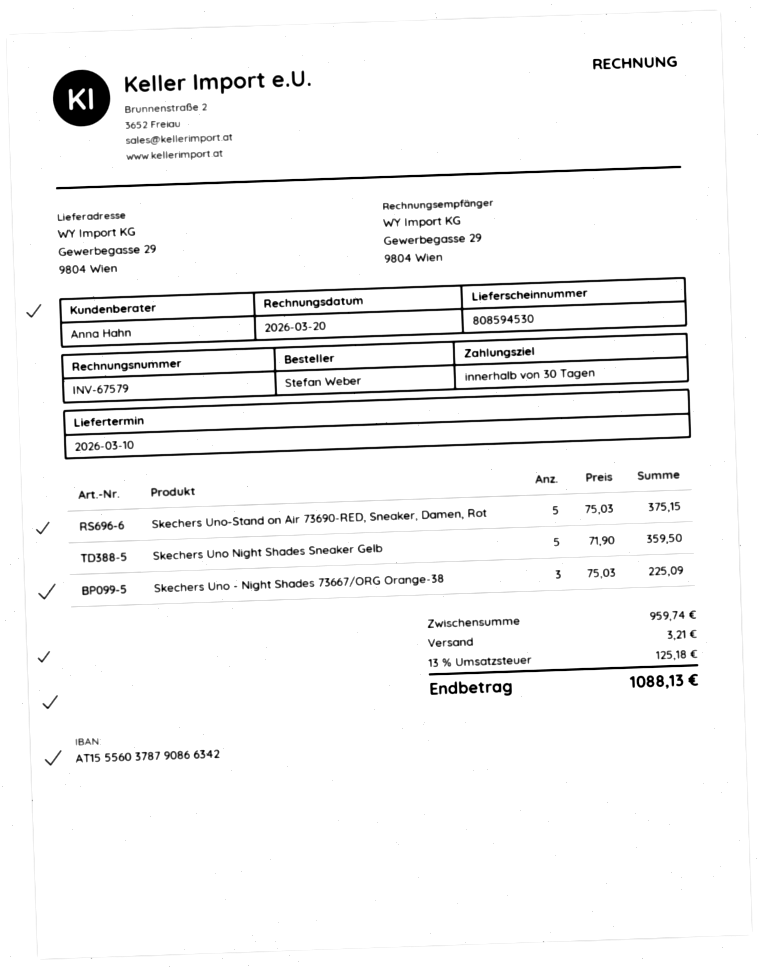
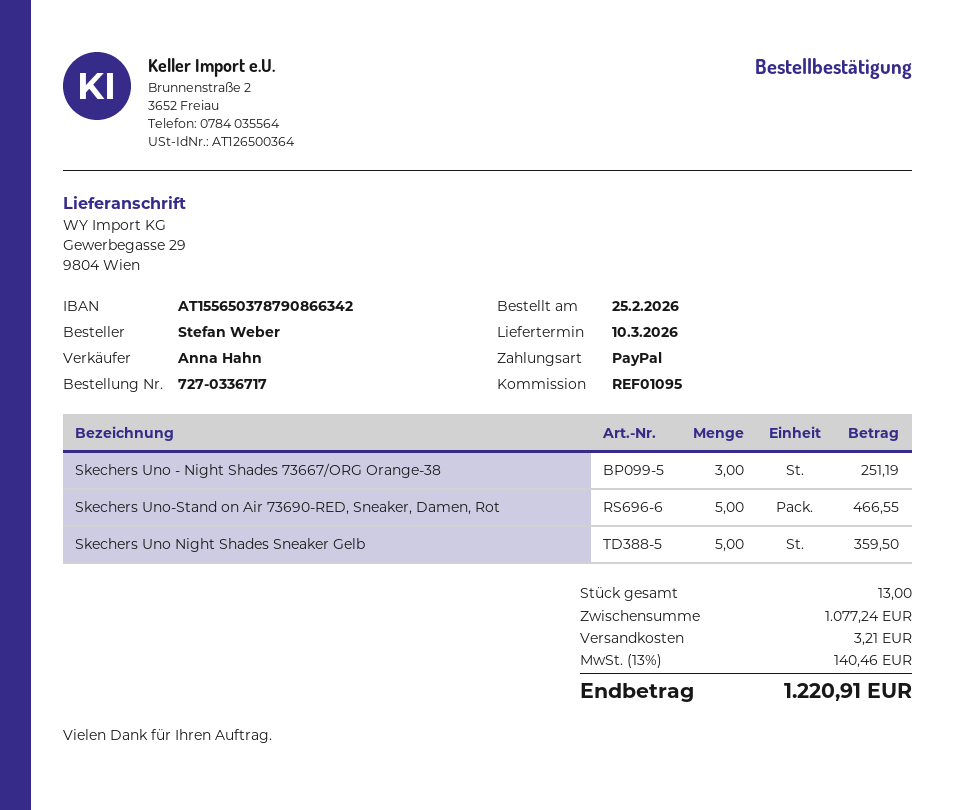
bank account: AT155560378790866342 -> AT155650378790866342
Skechers Uno-Stand on Air 73690-RED, Sneaker, Damen, Rot: 5 for 375.15 -> 5 for 466.55
Skechers Uno - Night Shades 73667/ORG Orange-38: 3 for 225.09 -> 3 for 251.19
subtotal: 959.74 -> 1077.24
tax: 13% = 125.18 -> 13% = 140.46
total: 1088.13 -> 1220.91

